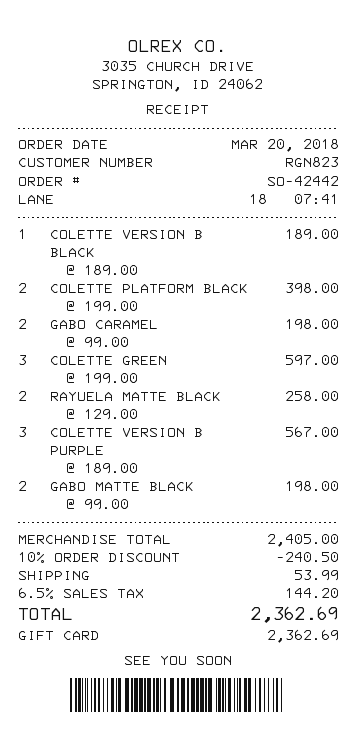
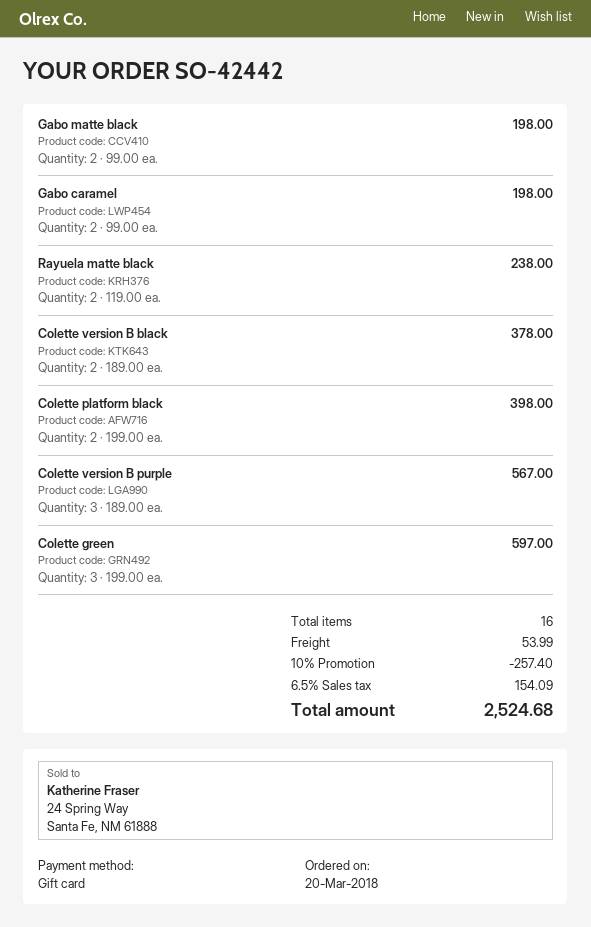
COLETTE VERSION B BLACK: 1 x 189.00 = 189.00 -> 2 x 189.00 = 378.00
RAYUELA MATTE BLACK: 2 x 129.00 = 258.00 -> 2 x 119.00 = 238.00
discount: 10% = 240.50 -> 10% = 257.40
tax: 6.5% = 144.20 -> 6.5% = 154.09
total: 2362.69 -> 2524.68

